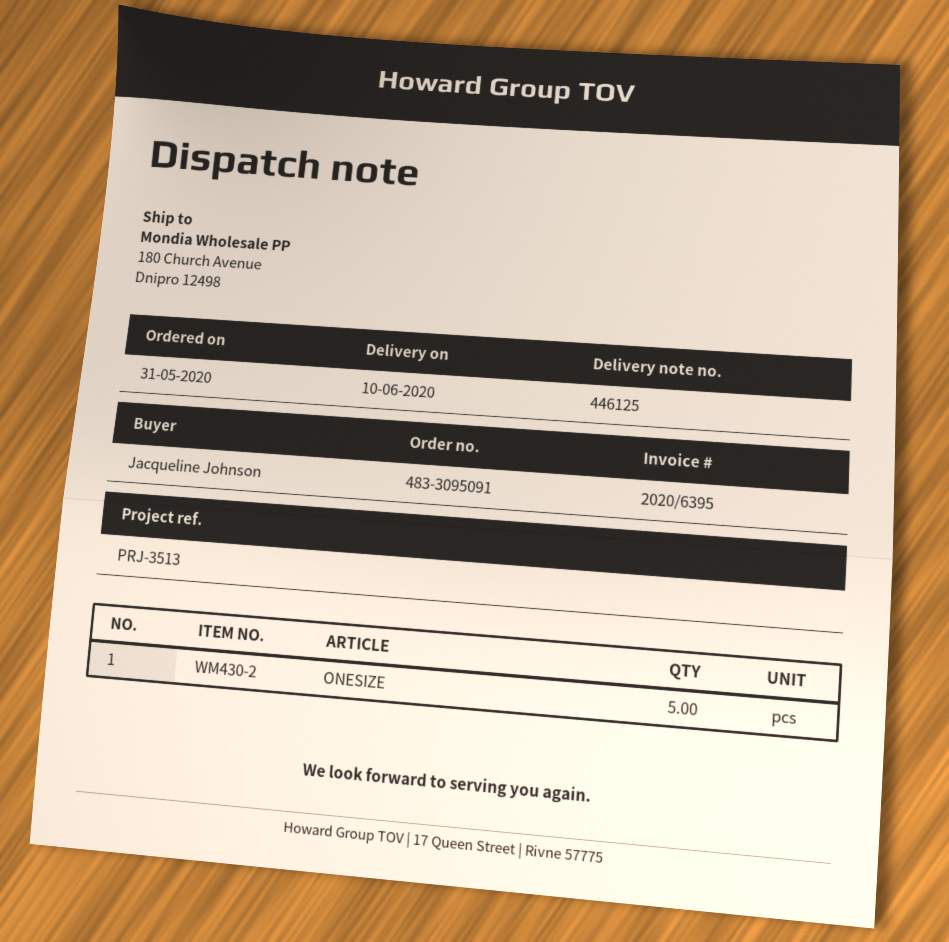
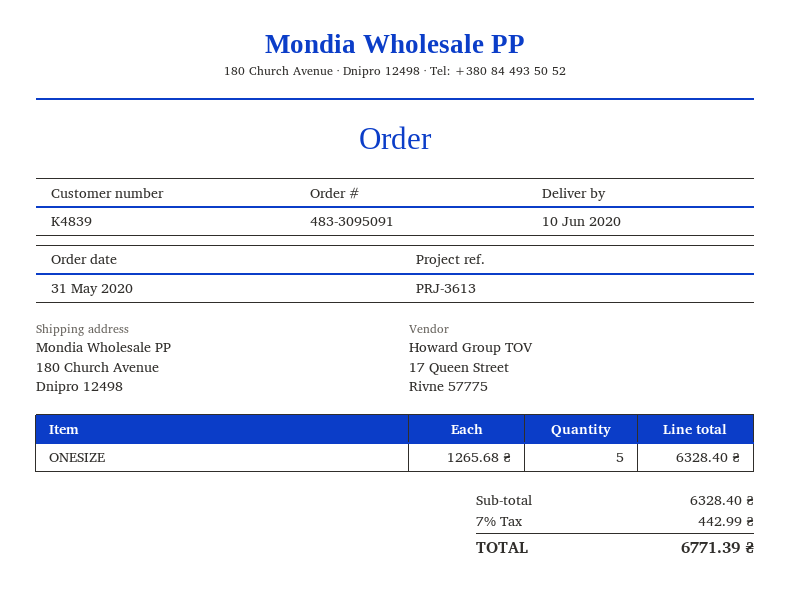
reference: PRJ-3513 -> PRJ-3613

